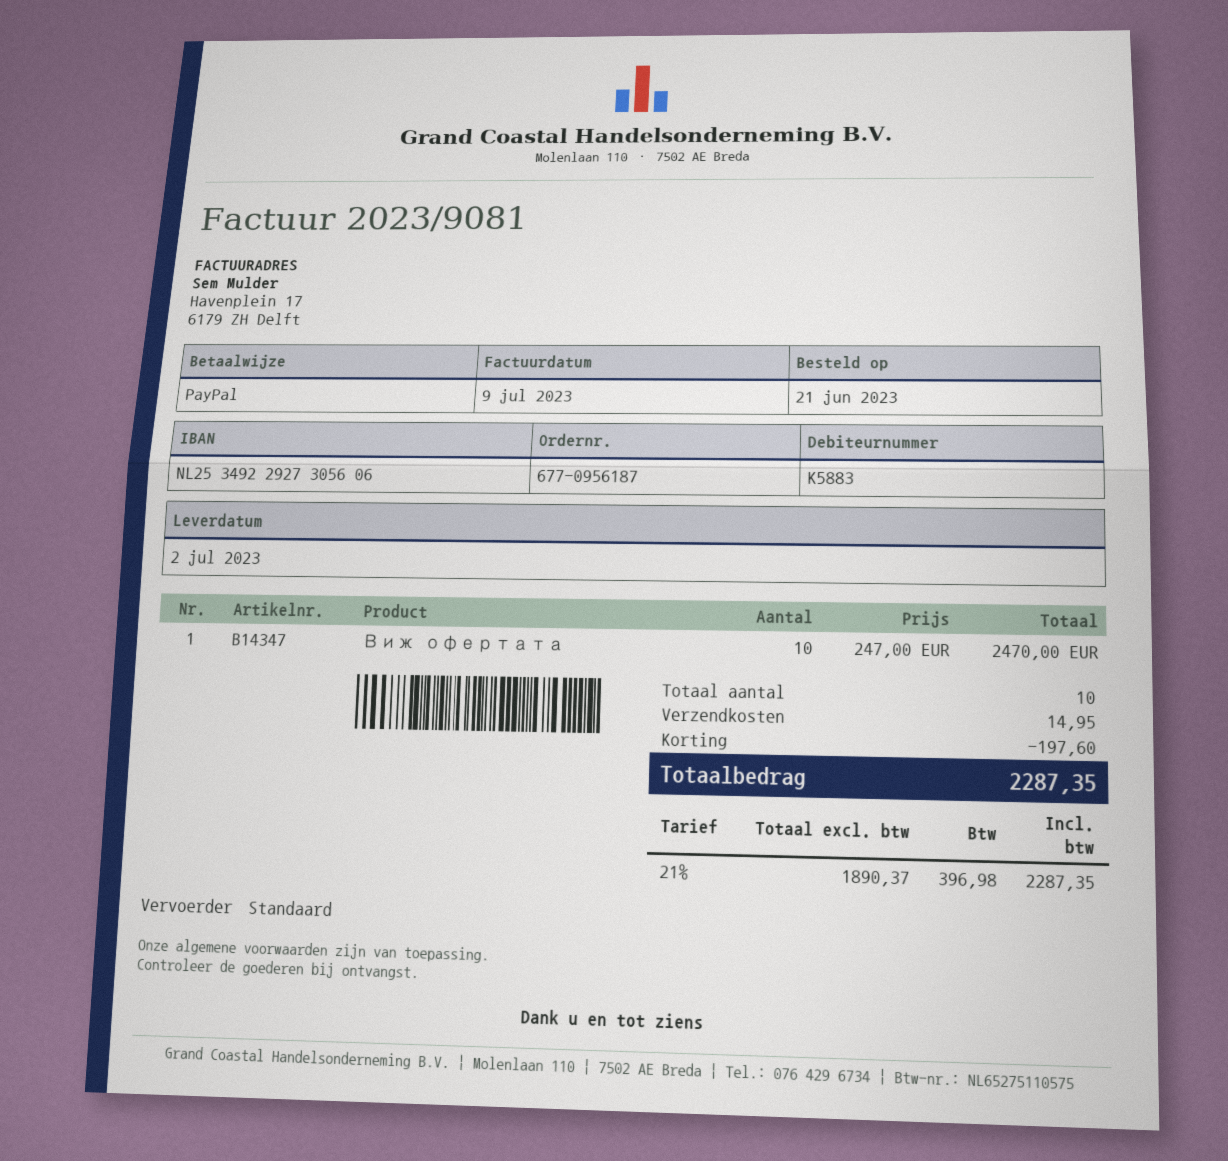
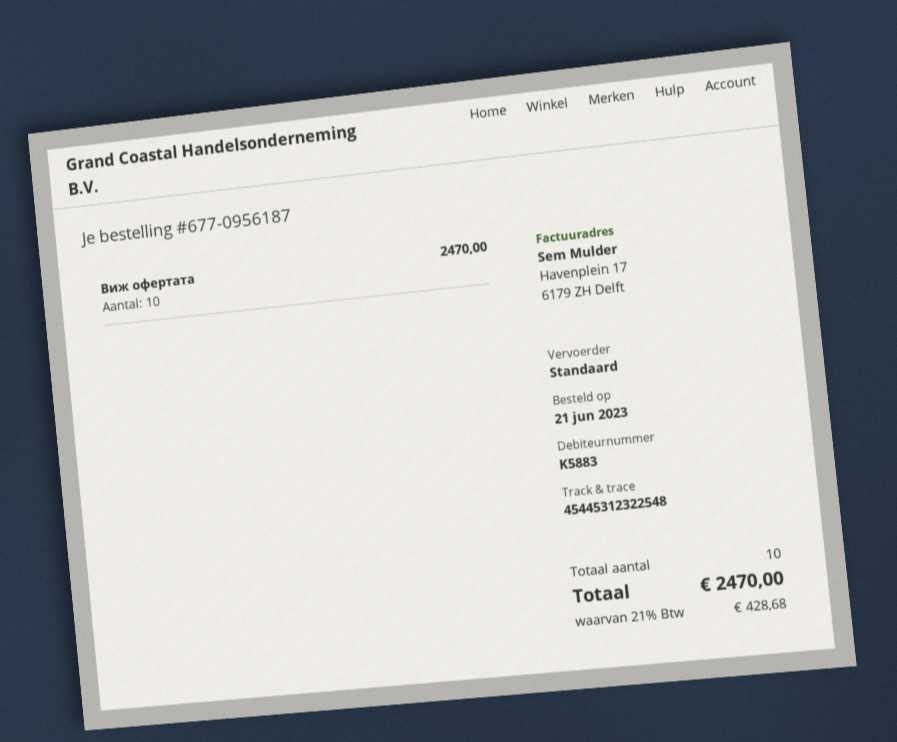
discount: 197.60 -> none
shipping: 14.95 -> none
tax: 21% = 396.98 -> 21% = 428.68
total: 2287.35 -> 2470.00

